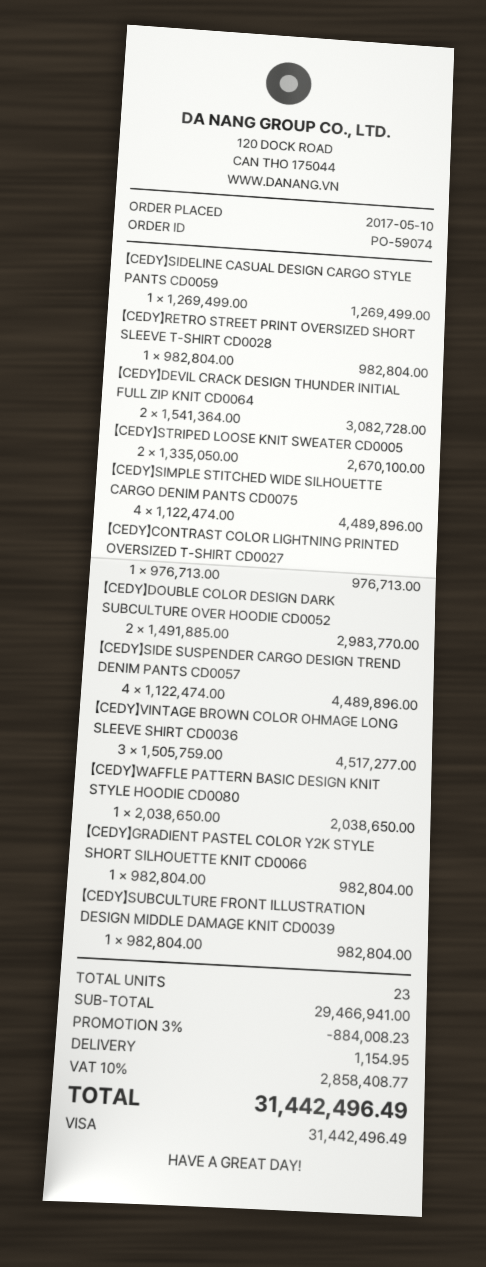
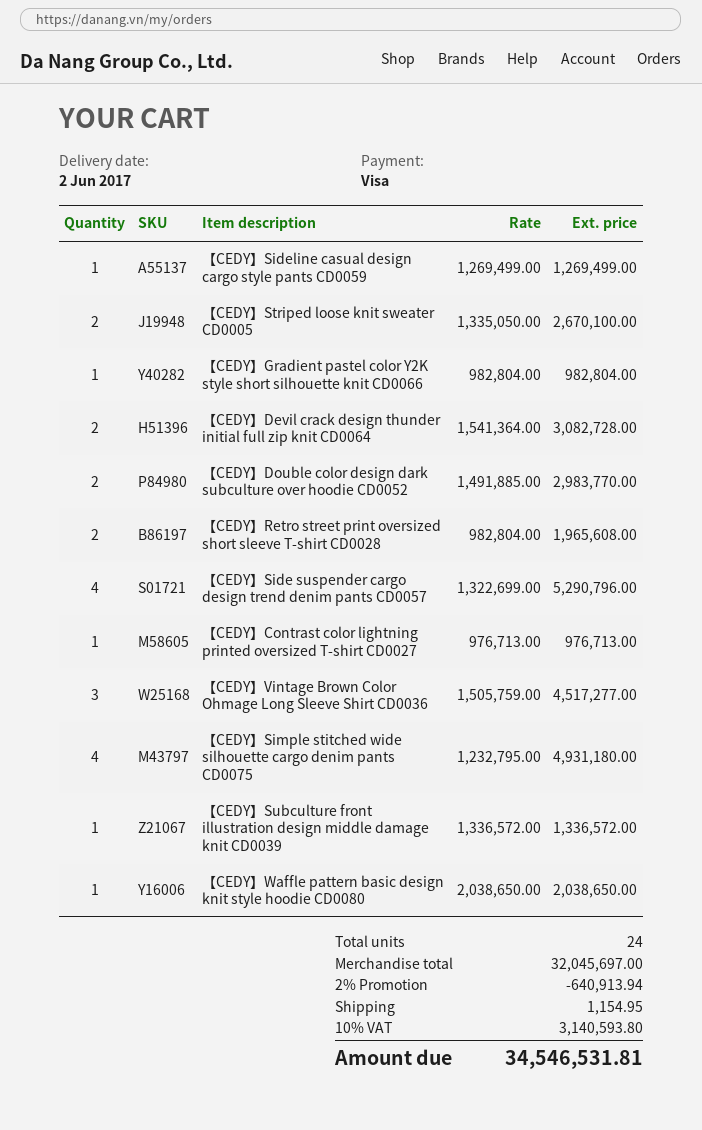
【CEDY】RETRO STREET PRINT OVERSIZED SHORT SLEEVE T-SHIRT CD0028: 1 x 982804.00 = 982804.00 -> 2 x 982804.00 = 1965608.00
【CEDY】SIMPLE STITCHED WIDE SILHOUETTE CARGO DENIM PANTS CD0075: 4 x 1122474.00 = 4489896.00 -> 4 x 1232795.00 = 4931180.00
【CEDY】SIDE SUSPENDER CARGO DESIGN TREND DENIM PANTS CD0057: 4 x 1122474.00 = 4489896.00 -> 4 x 1322699.00 = 5290796.00
【CEDY】SUBCULTURE FRONT ILLUSTRATION DESIGN MIDDLE DAMAGE KNIT CD0039: 1 x 982804.00 = 982804.00 -> 1 x 1336572.00 = 1336572.00
total quantity: 23 -> 24
subtotal: 29466941.00 -> 32045697.00
discount: 3% = 884008.23 -> 2% = 640913.94
tax: 10% = 2858408.77 -> 10% = 3140593.80
total: 31442496.49 -> 34546531.81

